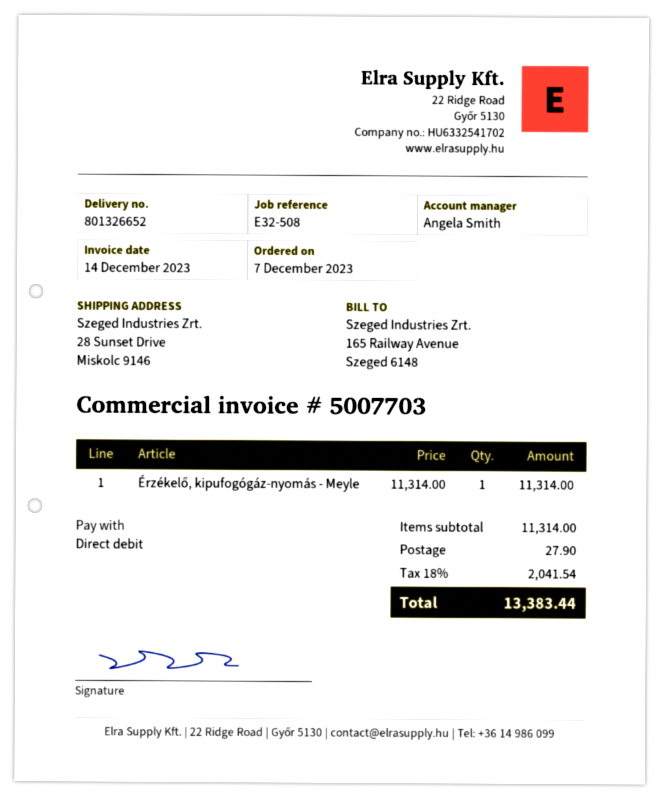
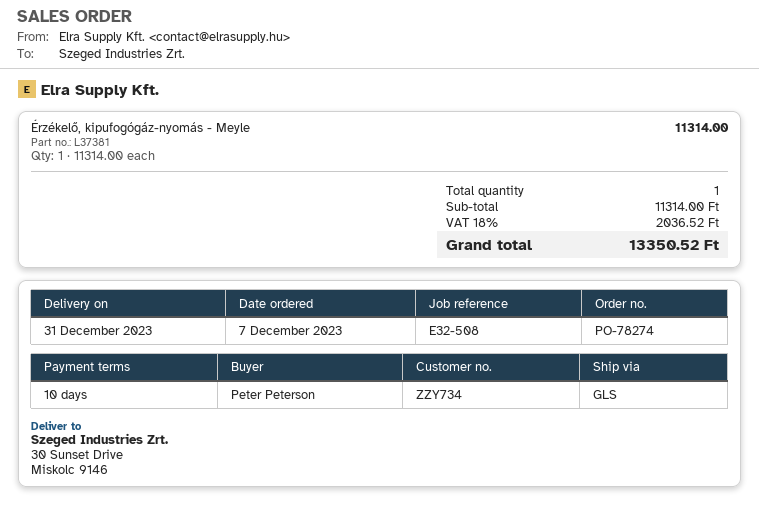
ship to: 28 Sunset Drive, Miskolc 9146 -> 30 Sunset Drive, Miskolc 9146
shipping: 27.90 -> none
tax: 18% = 2041.54 -> 18% = 2036.52
total: 13383.44 -> 13350.52

